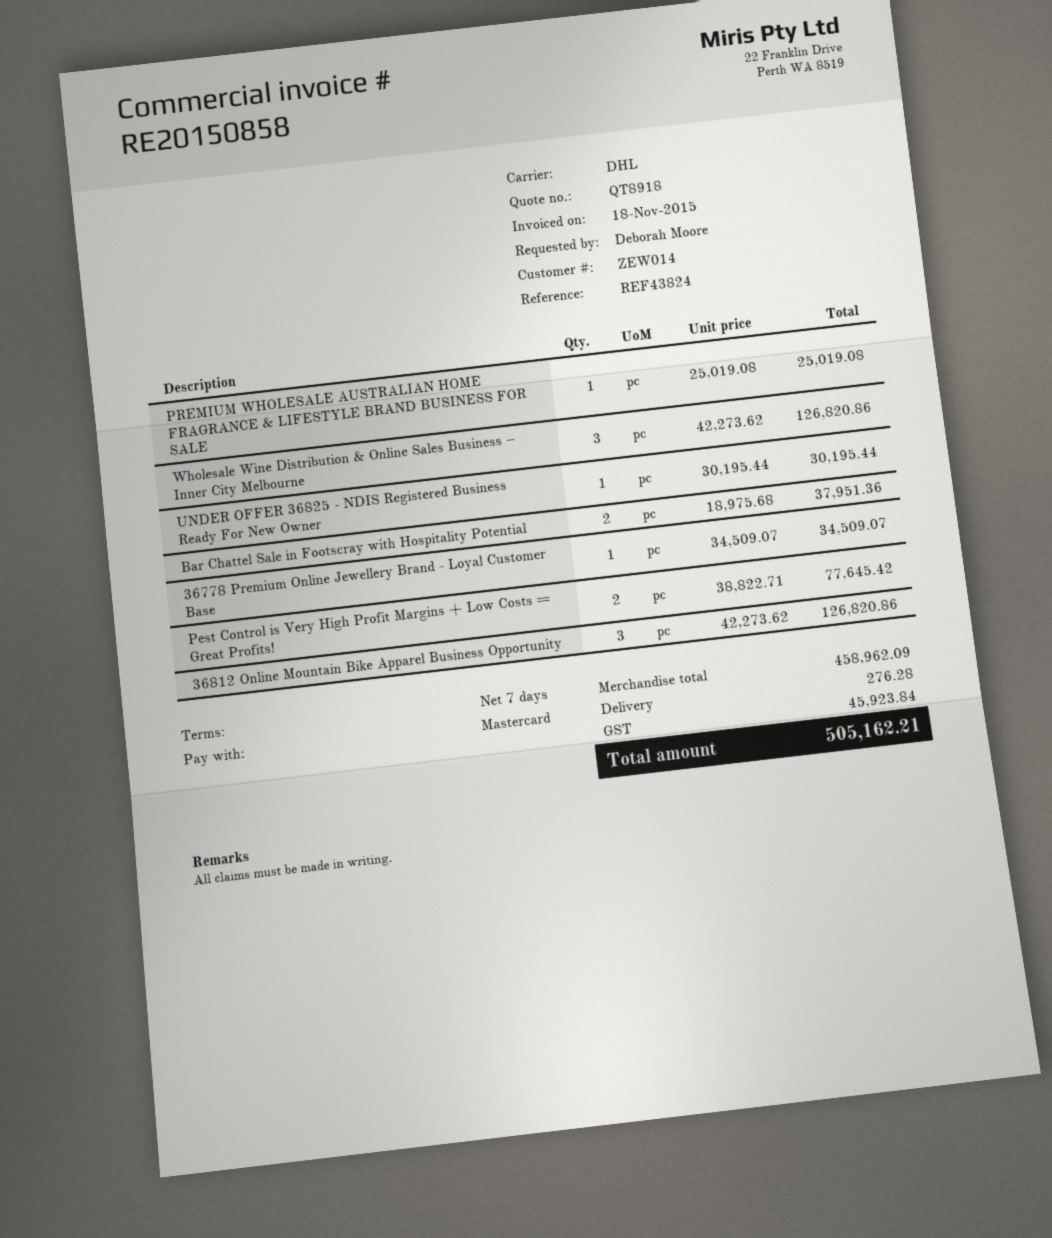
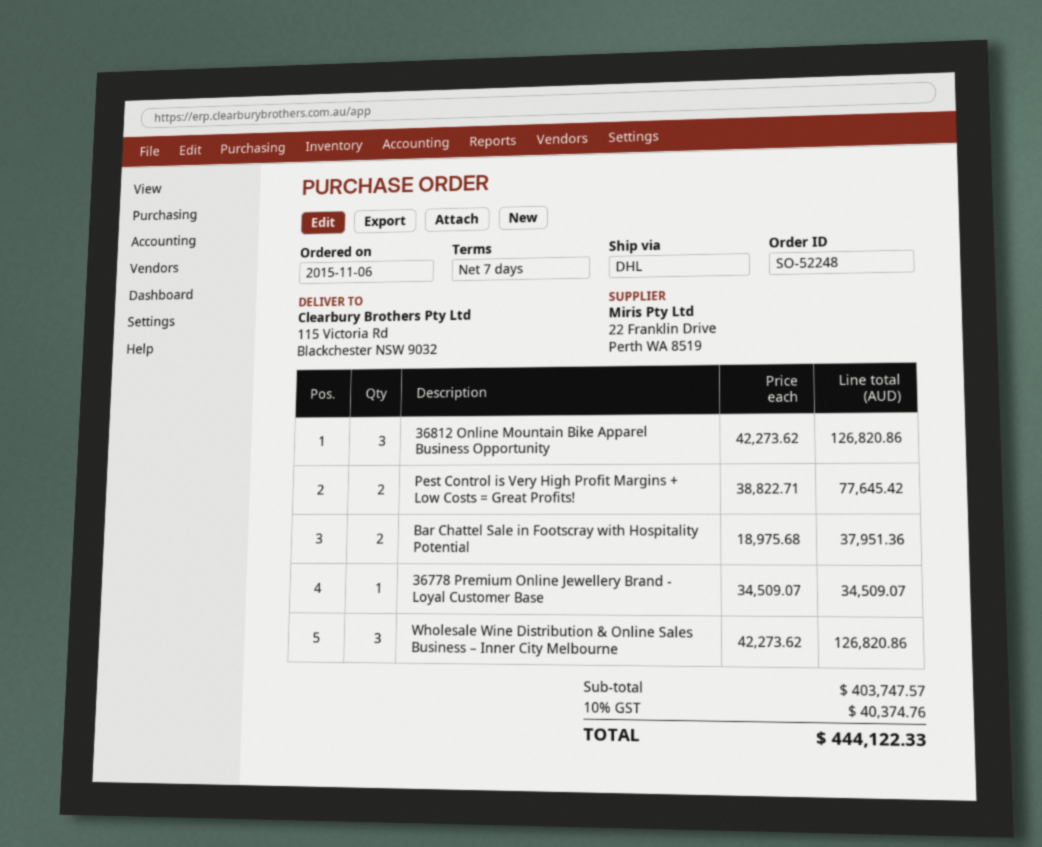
PREMIUM WHOLESALE AUSTRALIAN HOME FRAGRANCE & LIFESTYLE BRAND BUSINESS FOR SALE: 1 x 25019.08 = 25019.08 -> none
UNDER OFFER 36825 - NDIS Registered Business Ready For New Owner: 1 x 30195.44 = 30195.44 -> none
subtotal: 458962.09 -> 403747.57
shipping: 276.28 -> none
tax: 45923.84 -> 40374.76
total: 505162.21 -> 444122.33

